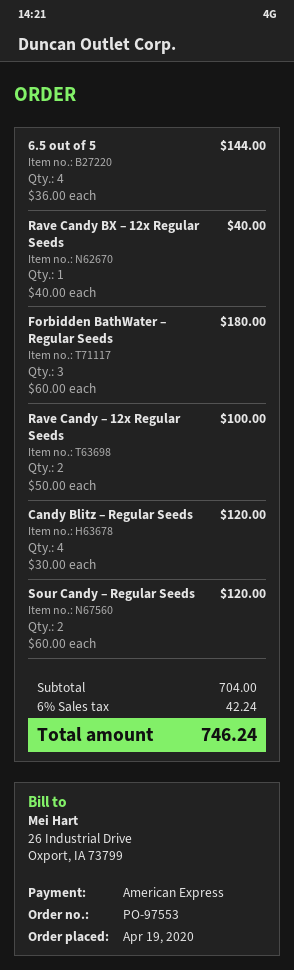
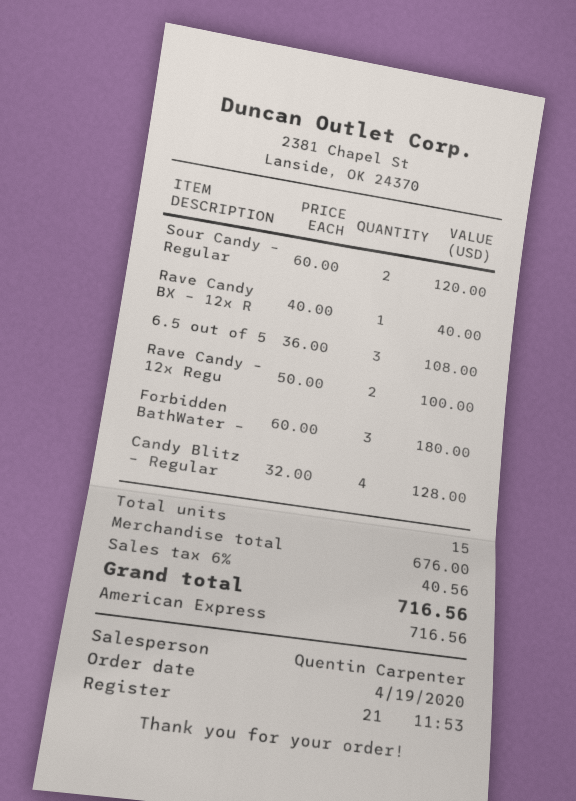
6.5 out of 5: 4 x 36.00 = 144.00 -> 3 x 36.00 = 108.00
Candy Blitz – Regular Seeds: 4 x 30.00 = 120.00 -> 4 x 32.00 = 128.00
subtotal: 704.00 -> 676.00
tax: 6% = 42.24 -> 6% = 40.56
total: 746.24 -> 716.56

